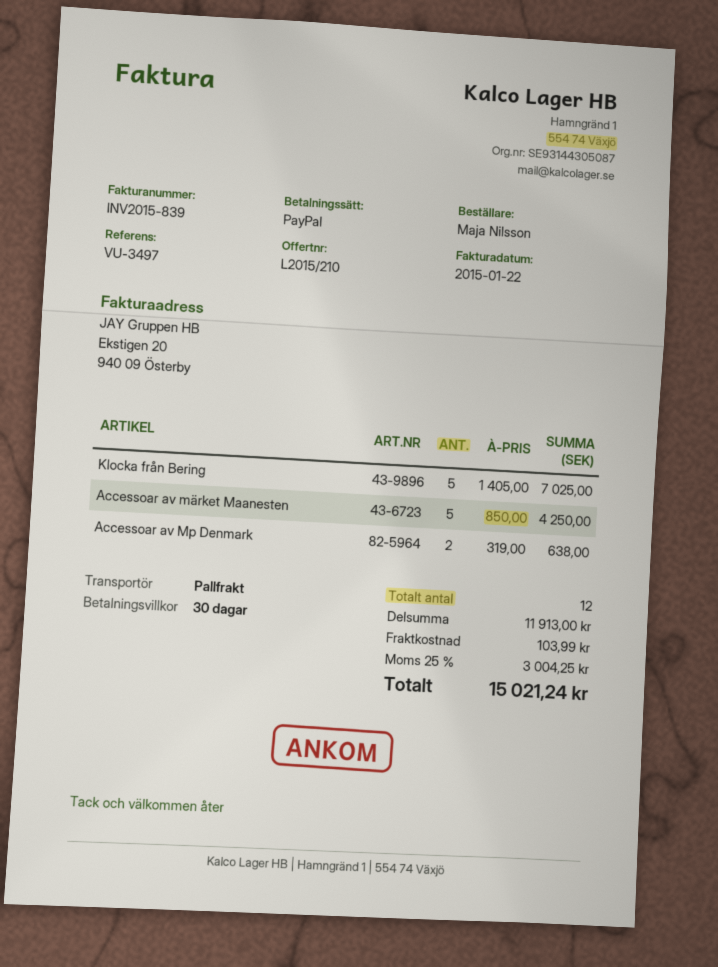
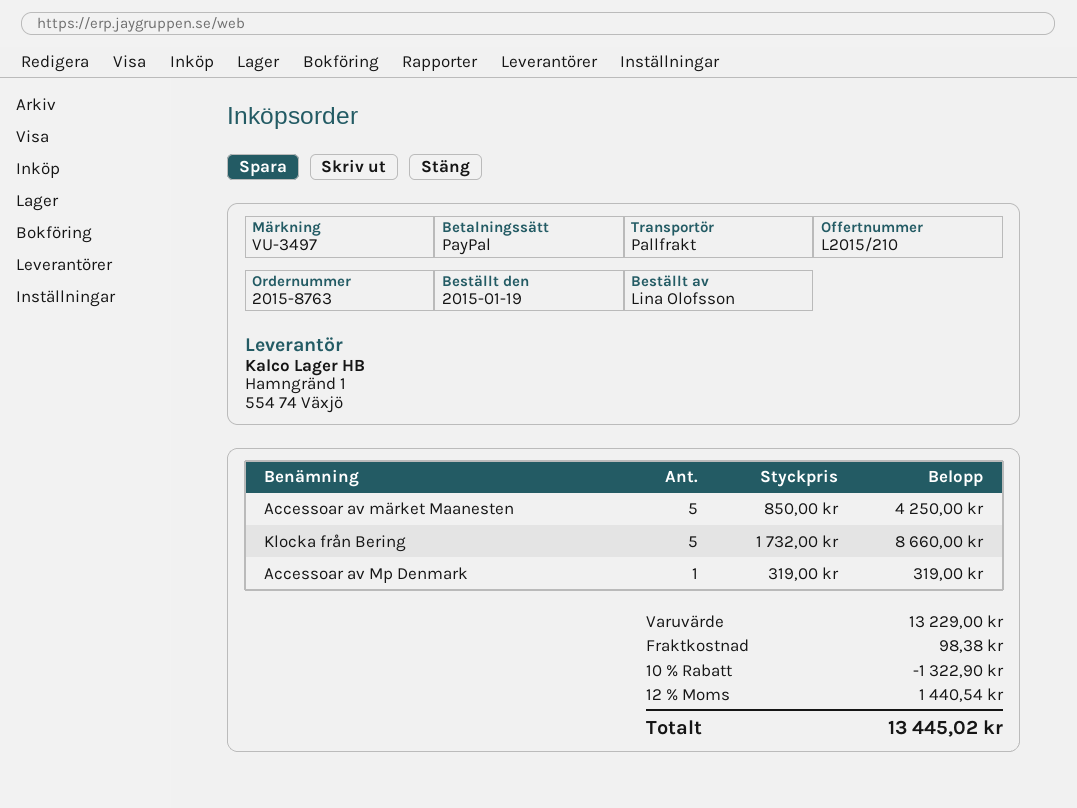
ordered by: Maja Nilsson -> Lina Olofsson
Klocka från Bering: 5 x 1405.00 = 7025.00 -> 5 x 1732.00 = 8660.00
Accessoar av Mp Denmark: 2 x 319.00 = 638.00 -> 1 x 319.00 = 319.00
subtotal: 11913.00 -> 13229.00
discount: none -> 10% = 1322.90
shipping: 103.99 -> 98.38
tax: 25% = 3004.25 -> 12% = 1440.54
total: 15021.24 -> 13445.02

